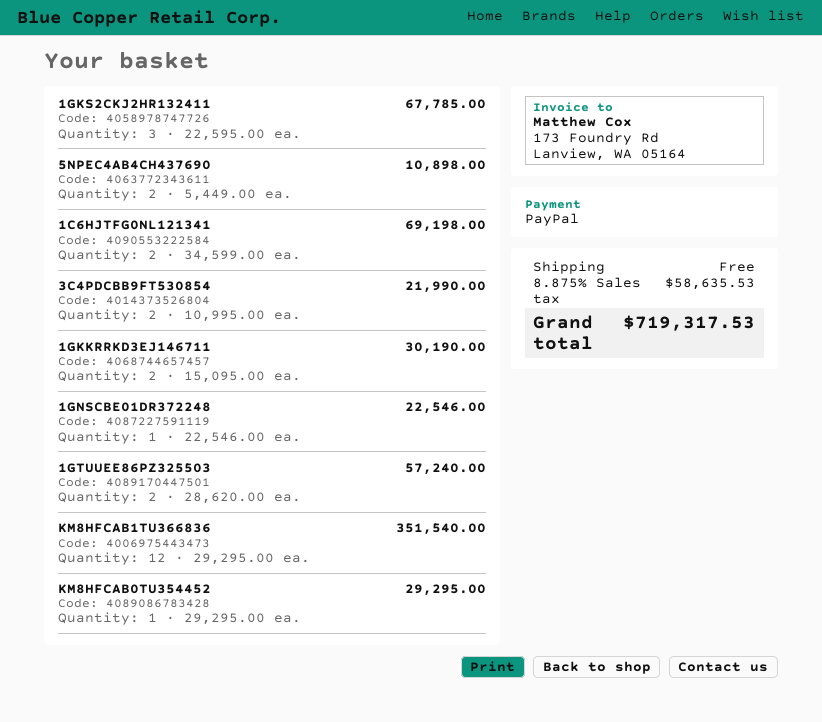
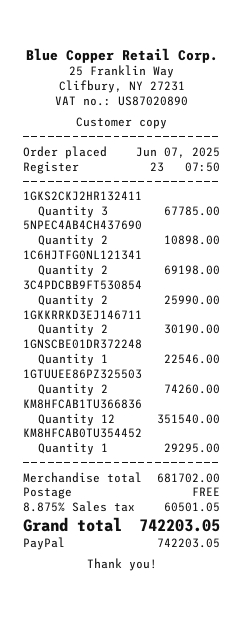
3C4PDCBB9FT530854: 2 for 21990.00 -> 2 for 25990.00
1GTUUEE86PZ325503: 2 for 57240.00 -> 2 for 74260.00
tax: 8.875% = 58635.53 -> 8.875% = 60501.05
total: 719317.53 -> 742203.05

